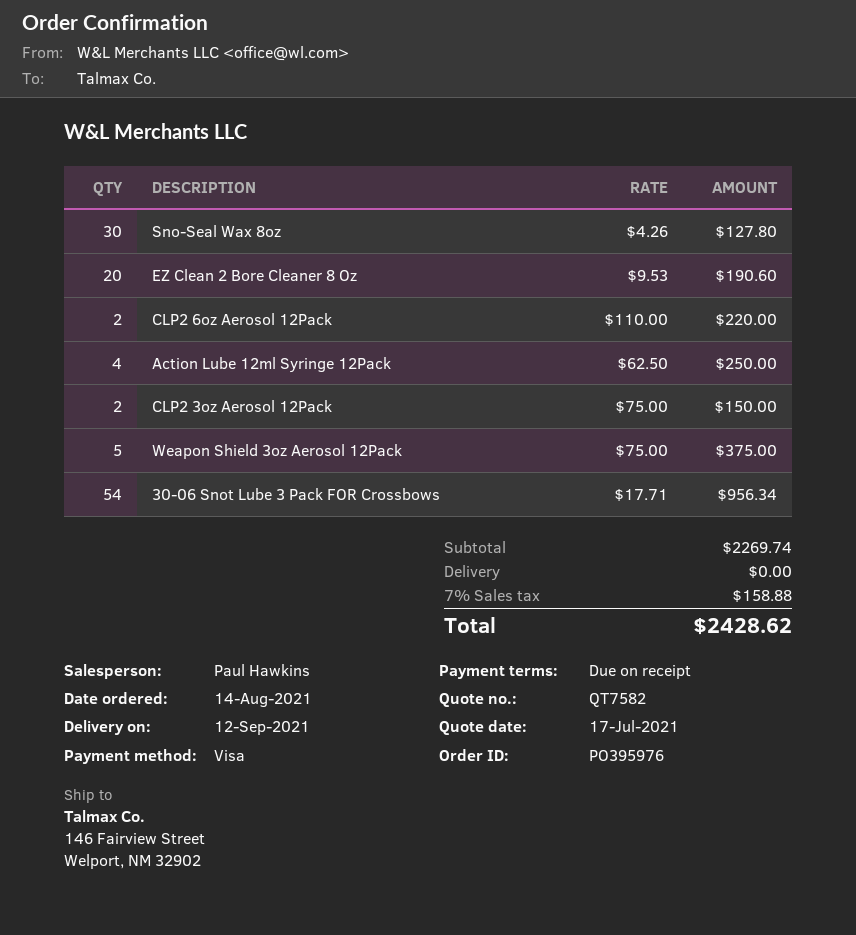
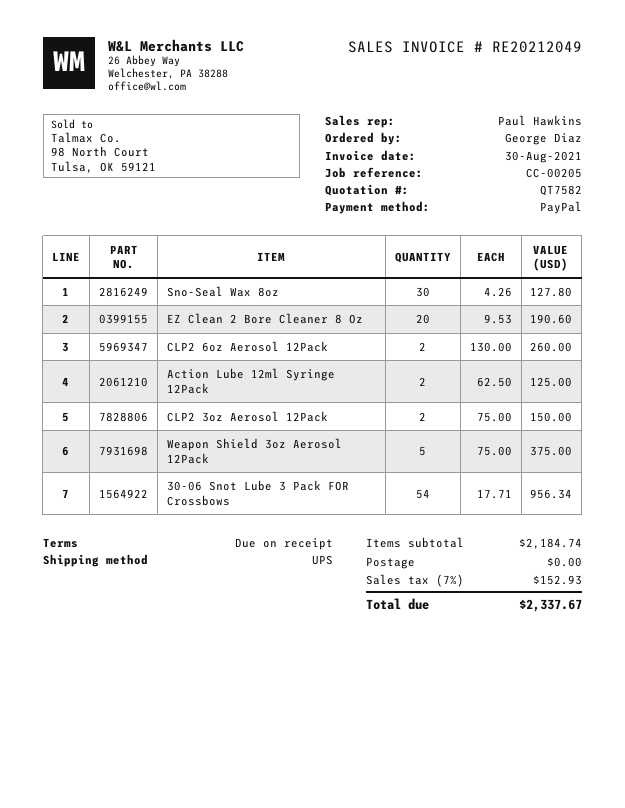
payment method: Visa -> PayPal
CLP2 6oz Aerosol 12Pack: 2 x 110.00 = 220.00 -> 2 x 130.00 = 260.00
Action Lube 12ml Syringe 12Pack: 4 x 62.50 = 250.00 -> 2 x 62.50 = 125.00
subtotal: 2269.74 -> 2184.74
tax: 7% = 158.88 -> 7% = 152.93
total: 2428.62 -> 2337.67

